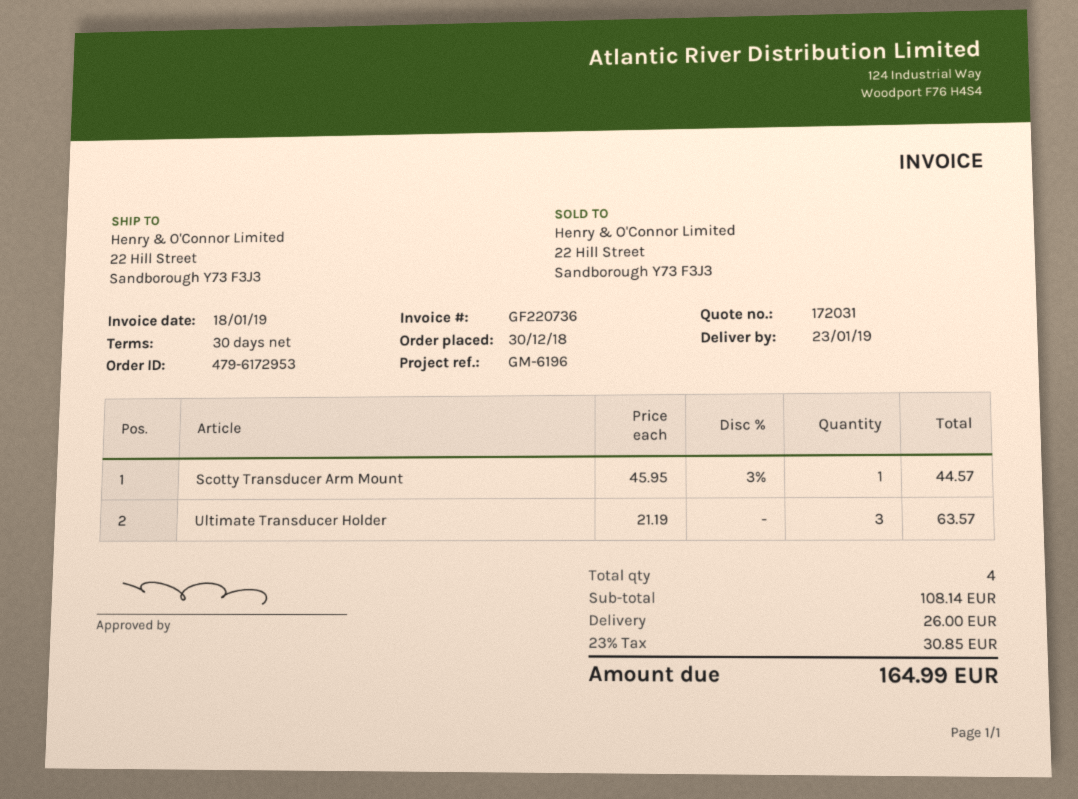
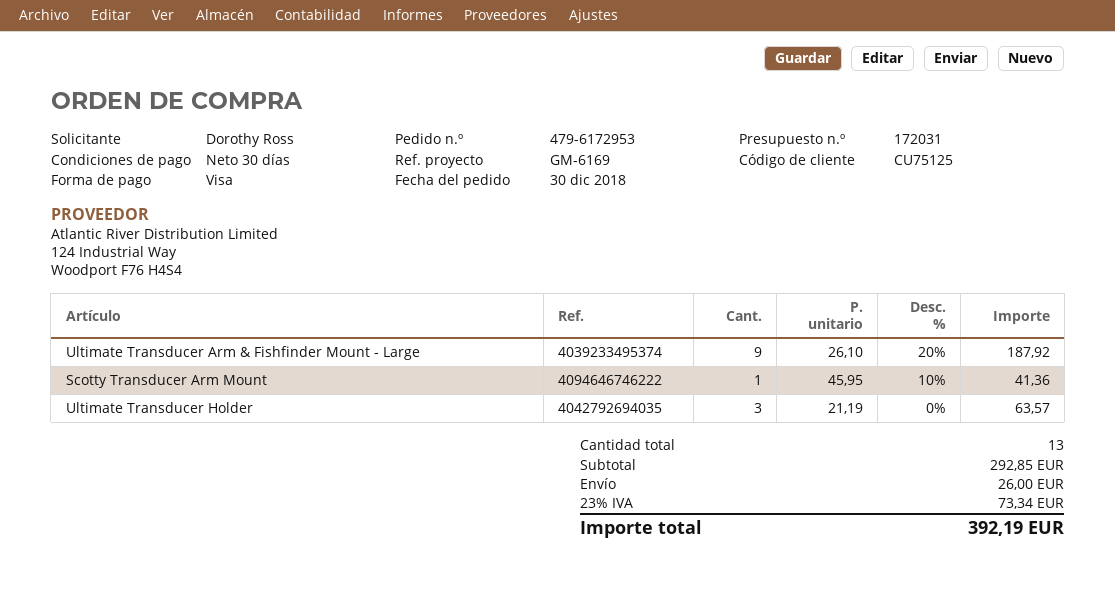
reference: GM-6196 -> GM-6169
Scotty Transducer Arm Mount: 1 x 45.95 - 3% = 44.57 -> 1 x 45.95 - 10% = 41.36
Ultimate Transducer Arm & Fishfinder Mount - Large: none -> 9 x 26.10 - 20% = 187.92
total quantity: 4 -> 13
subtotal: 108.14 -> 292.85
tax: 23% = 30.85 -> 23% = 73.34
total: 164.99 -> 392.19

